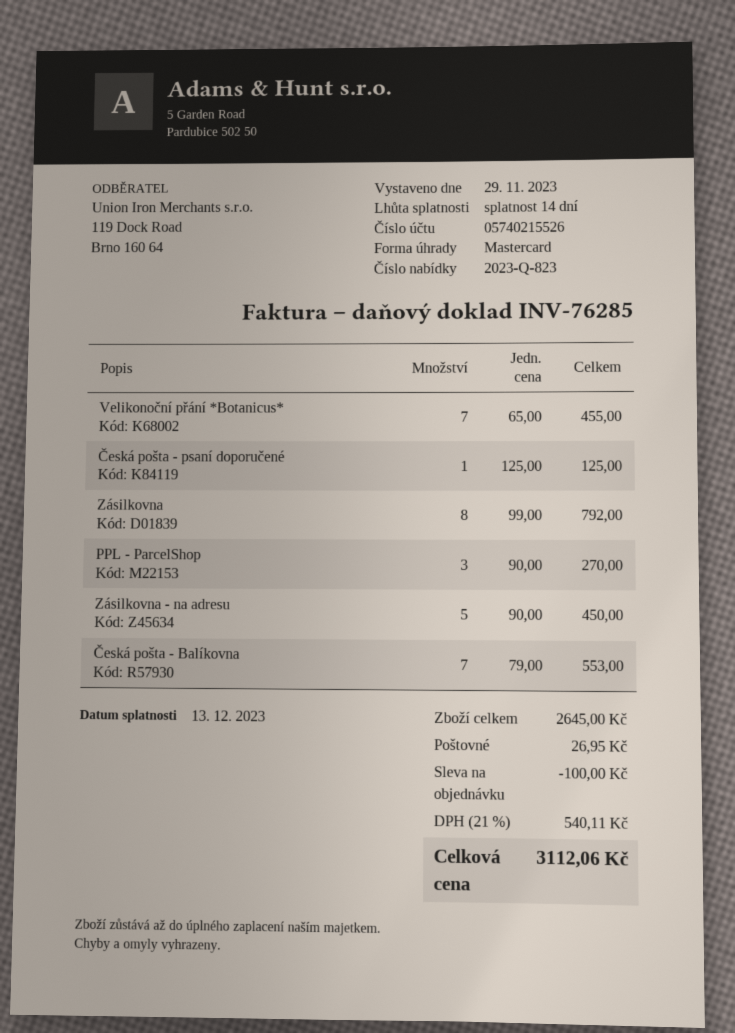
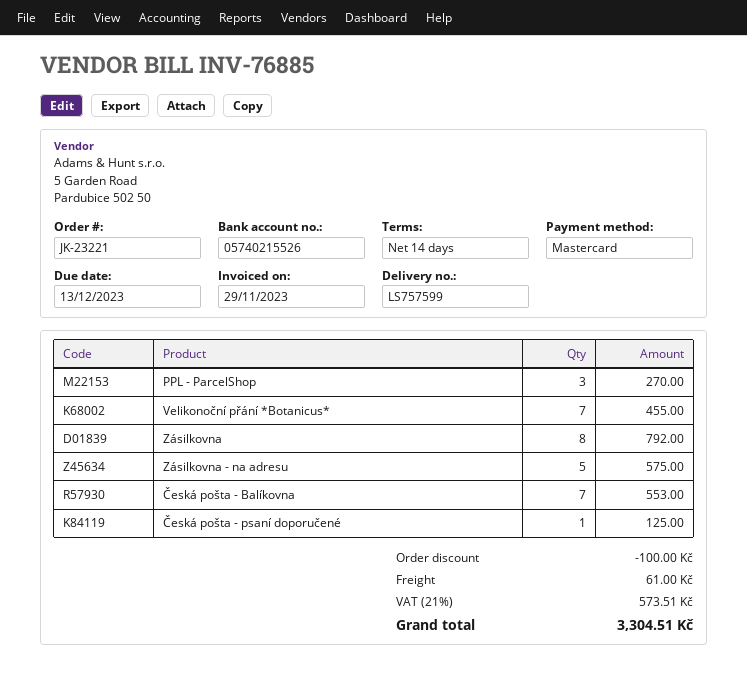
invoice number: INV-76285 -> INV-76885
Zásilkovna - na adresu: 5 for 450.00 -> 5 for 575.00
shipping: 26.95 -> 61.00
tax: 21% = 540.11 -> 21% = 573.51
total: 3112.06 -> 3304.51

